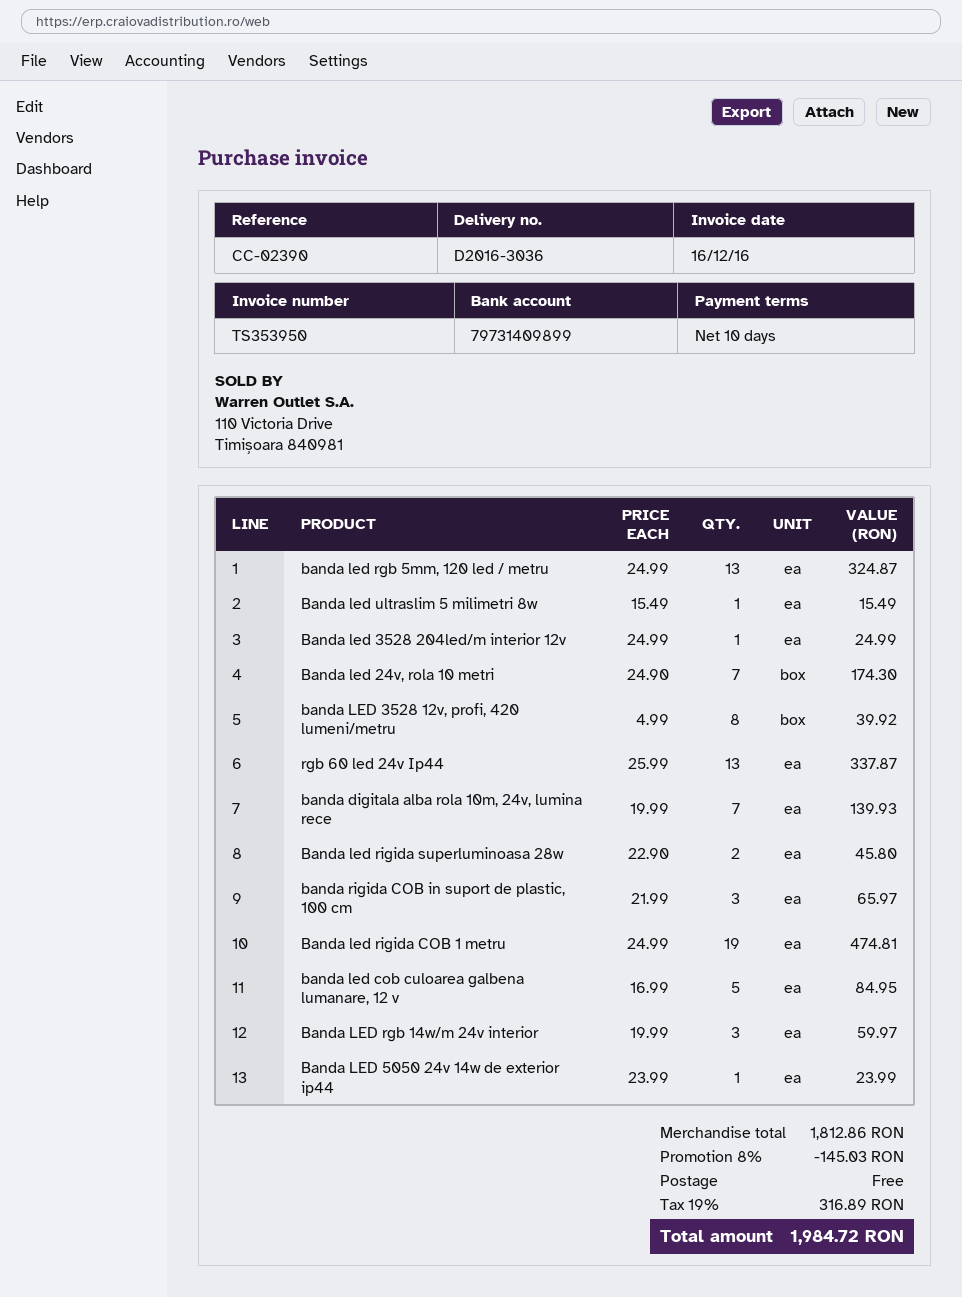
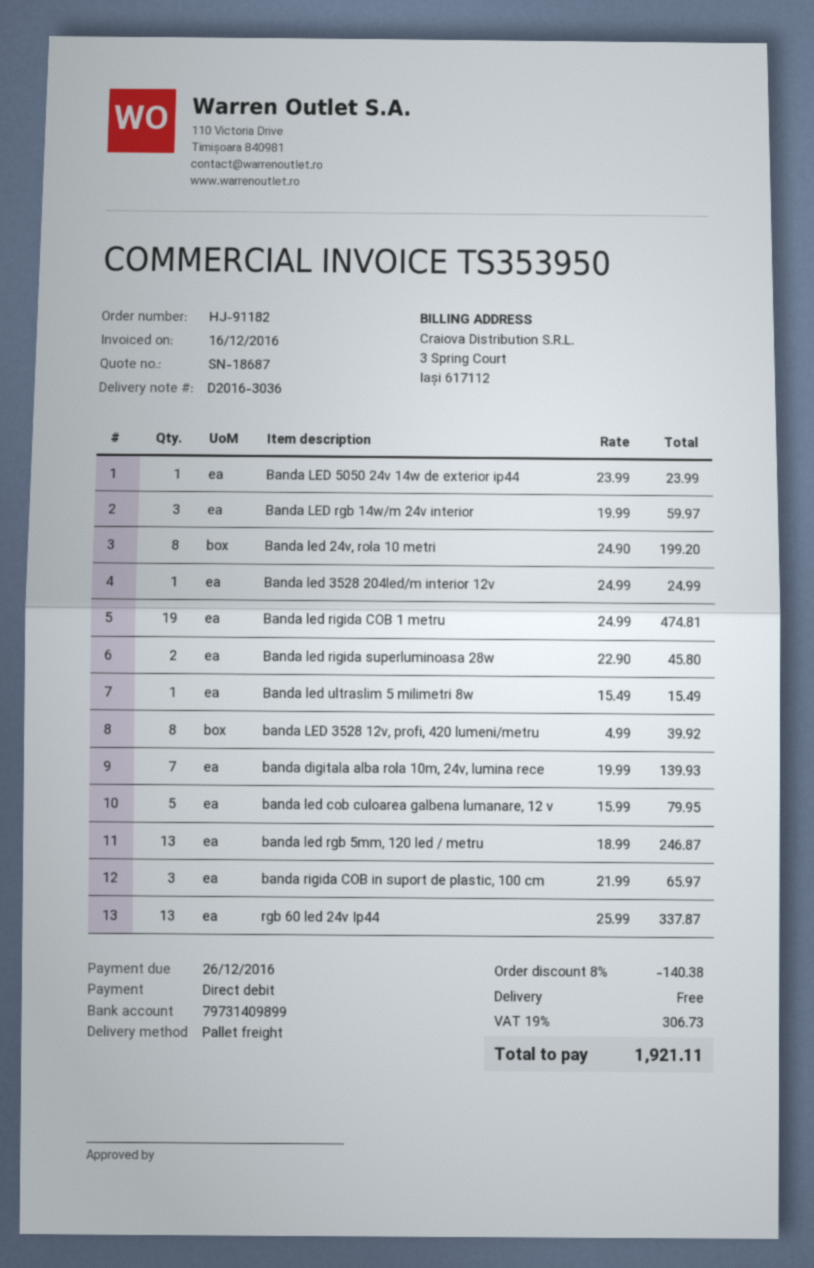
banda led rgb 5mm, 120 led / metru: 13 x 24.99 = 324.87 -> 13 x 18.99 = 246.87
Banda led 24v, rola 10 metri: 7 x 24.90 = 174.30 -> 8 x 24.90 = 199.20
banda led cob culoarea galbena lumanare, 12 v: 5 x 16.99 = 84.95 -> 5 x 15.99 = 79.95
discount: 8% = 145.03 -> 8% = 140.38
tax: 19% = 316.89 -> 19% = 306.73
total: 1984.72 -> 1921.11

